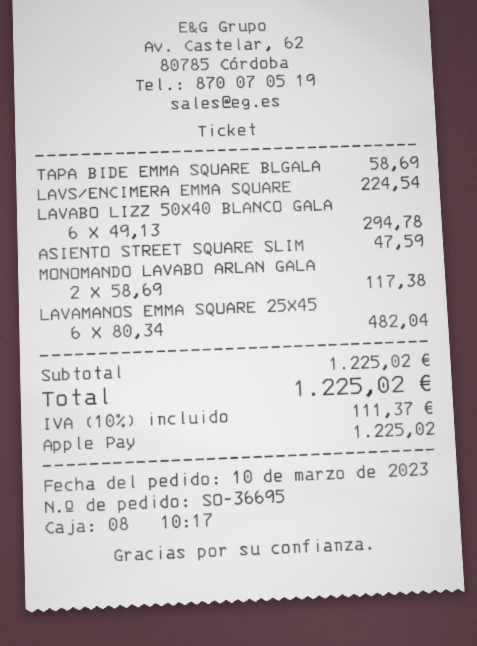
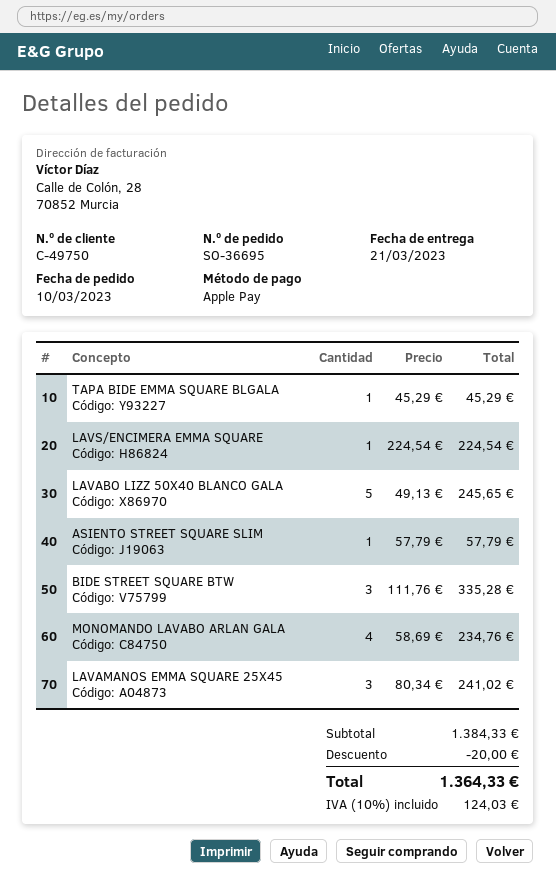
TAPA BIDE EMMA SQUARE BLGALA: 1 x 58.69 = 58.69 -> 1 x 45.29 = 45.29
LAVABO LIZZ 50X40 BLANCO GALA: 6 x 49.13 = 294.78 -> 5 x 49.13 = 245.65
ASIENTO STREET SQUARE SLIM: 1 x 47.59 = 47.59 -> 1 x 57.79 = 57.79
MONOMANDO LAVABO ARLAN GALA: 2 x 58.69 = 117.38 -> 4 x 58.69 = 234.76
LAVAMANOS EMMA SQUARE 25X45: 6 x 80.34 = 482.04 -> 3 x 80.34 = 241.02
BIDE STREET SQUARE BTW: none -> 3 x 111.76 = 335.28
subtotal: 1225.02 -> 1384.33
discount: none -> 20.00
tax: 10% = 111.37 -> 10% = 124.03
total: 1225.02 -> 1364.33

